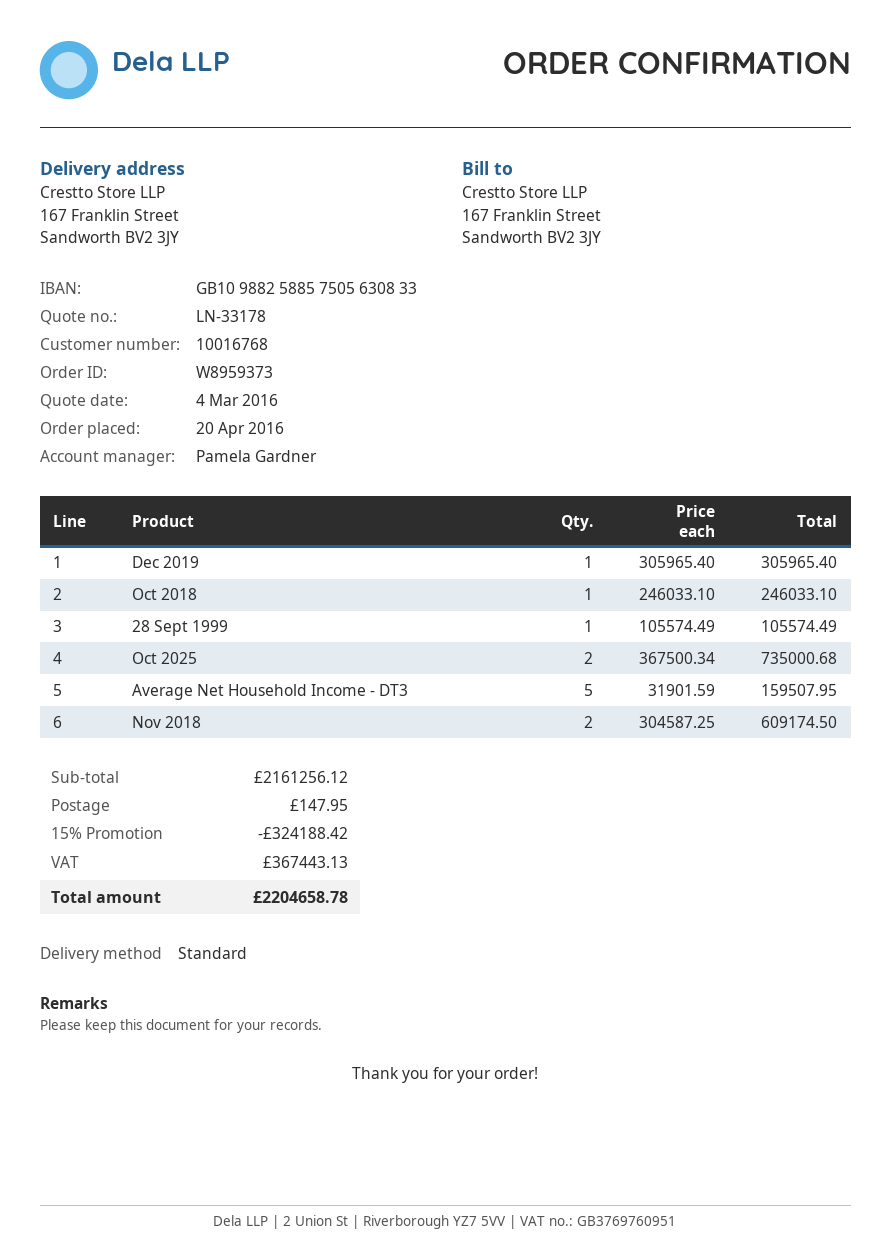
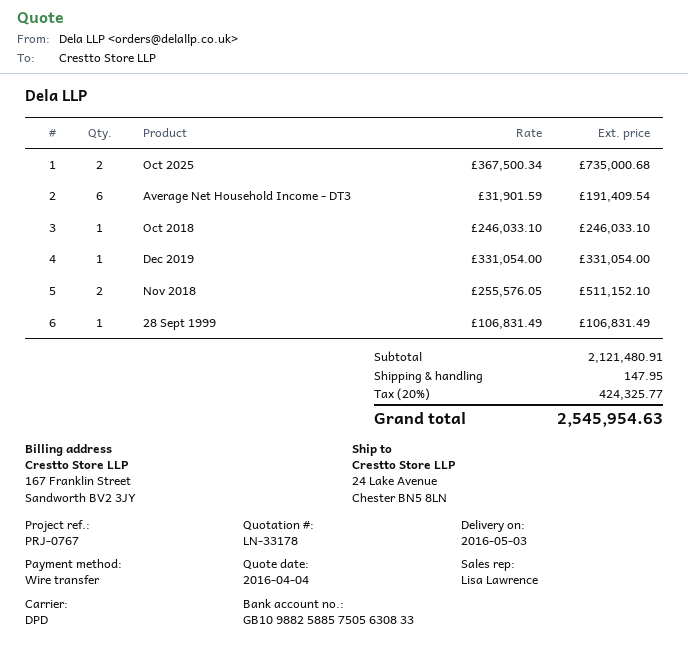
quote date: 2016-03-04 -> 2016-04-04
sales rep: Pamela Gardner -> Lisa Lawrence
shipping method: standard -> DPD
ship to: 167 Franklin Street, Sandworth BV2 3JY -> 24 Lake Avenue, Chester BN5 8LN
Dec 2019: 1 x 305965.40 = 305965.40 -> 1 x 331054.00 = 331054.00
28 Sept 1999: 1 x 105574.49 = 105574.49 -> 1 x 106831.49 = 106831.49
Average Net Household Income - DT3: 5 x 31901.59 = 159507.95 -> 6 x 31901.59 = 191409.54
Nov 2018: 2 x 304587.25 = 609174.50 -> 2 x 255576.05 = 511152.10
subtotal: 2161256.12 -> 2121480.91
discount: 15% = 324188.42 -> none
tax: 367443.13 -> 424325.77
total: 2204658.78 -> 2545954.63

